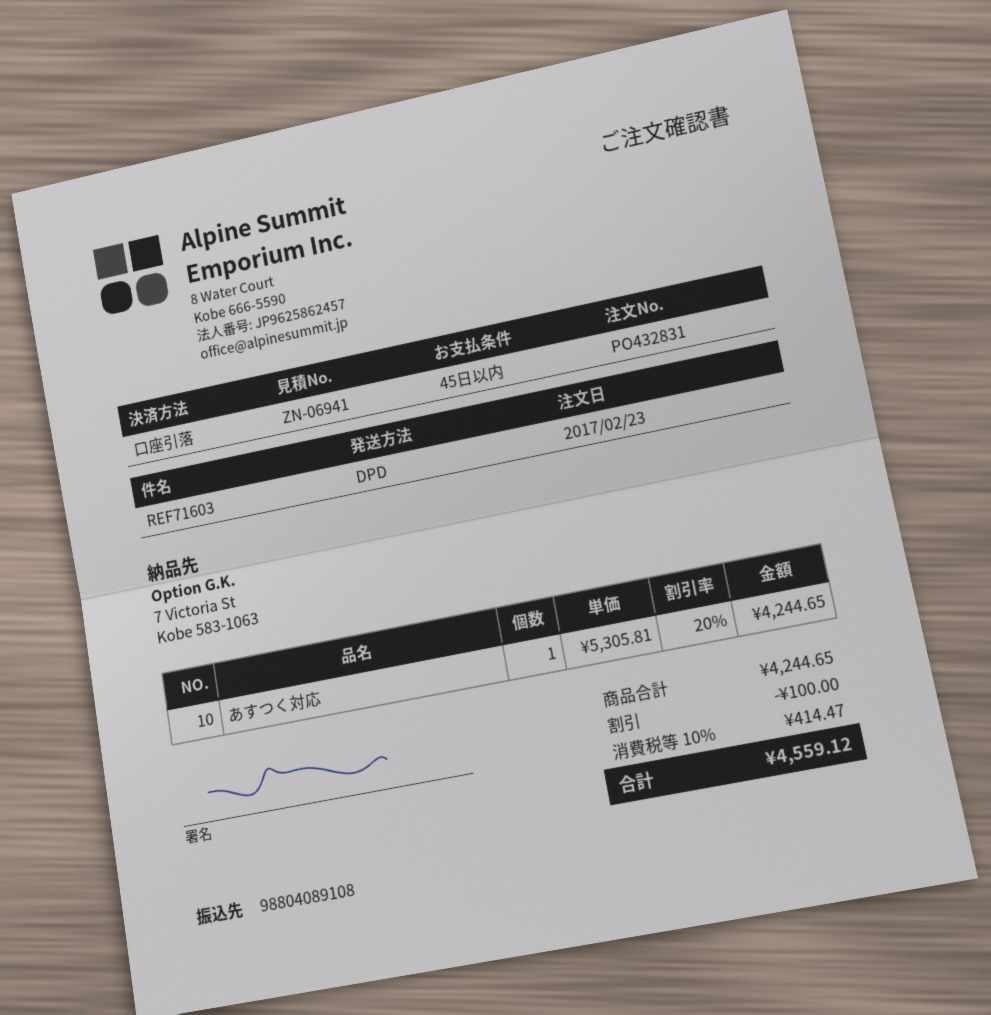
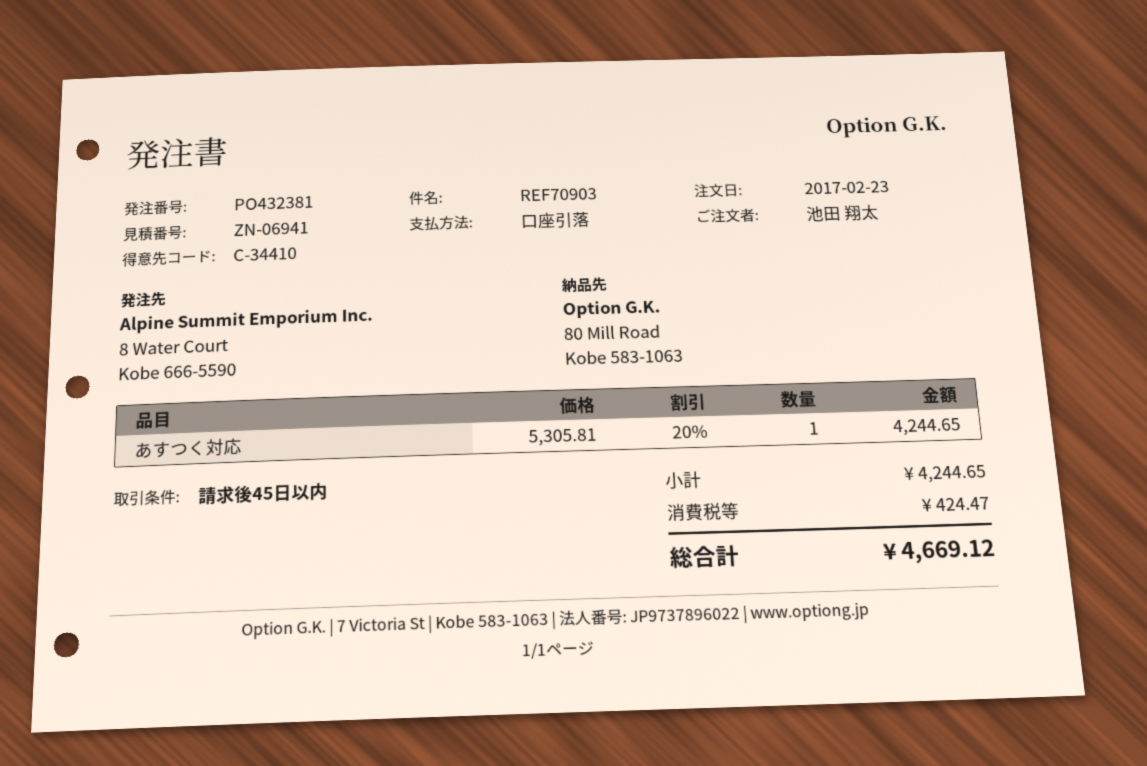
order number: PO432831 -> PO432381
reference: REF71603 -> REF70903
ship to: 7 Victoria St, Kobe 583-1063 -> 80 Mill Road, Kobe 583-1063
discount: 100.00 -> none
tax: 414.47 -> 424.47
total: 4559.12 -> 4669.12

